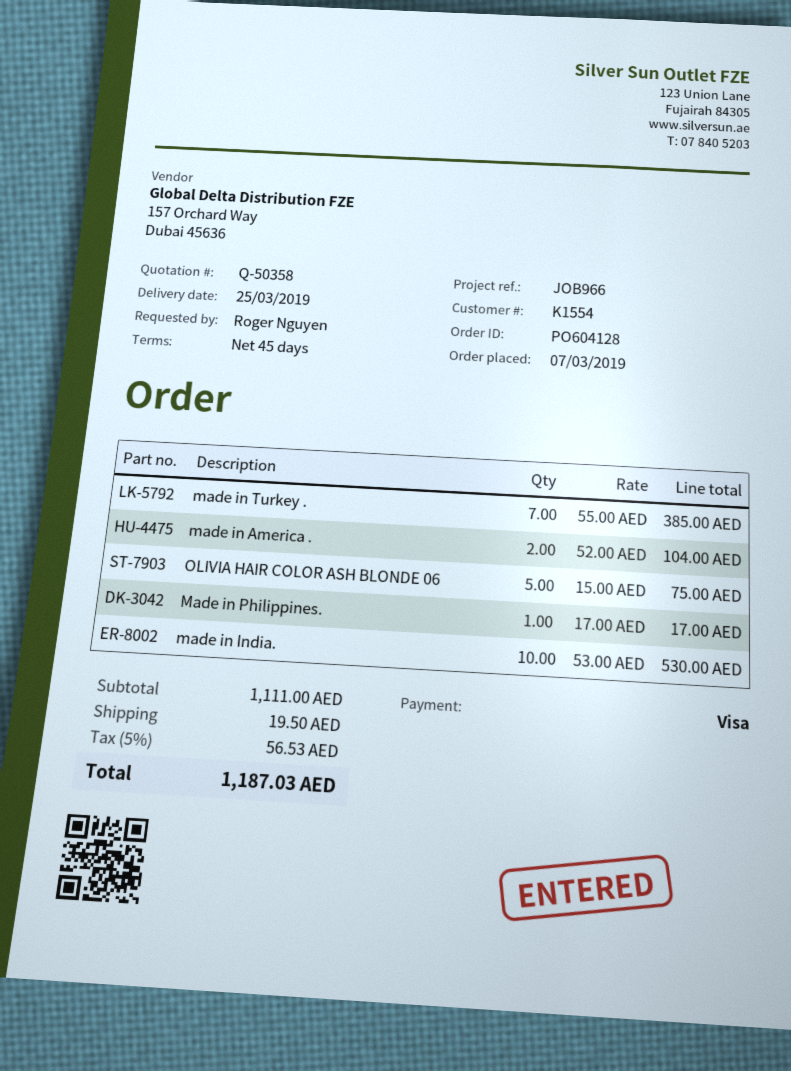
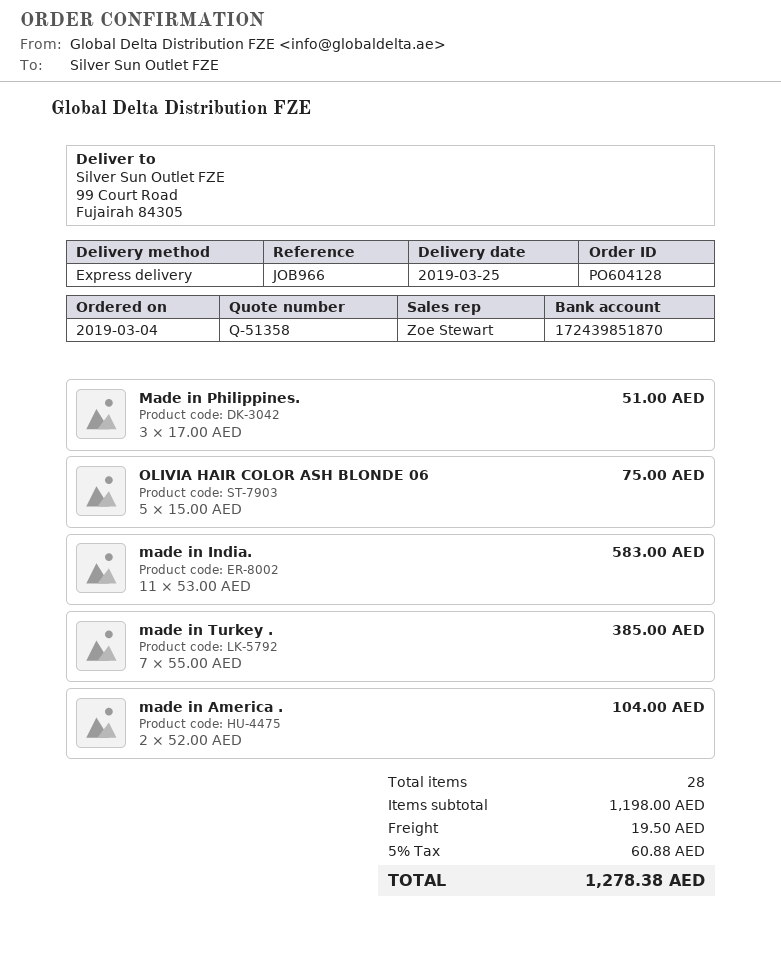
quote number: Q-50358 -> Q-51358
order date: 2019-03-07 -> 2019-03-04
Made in Philippines.: 1 x 17.00 = 17.00 -> 3 x 17.00 = 51.00
made in India.: 10 x 53.00 = 530.00 -> 11 x 53.00 = 583.00
subtotal: 1111.00 -> 1198.00
tax: 5% = 56.53 -> 5% = 60.88
total: 1187.03 -> 1278.38

